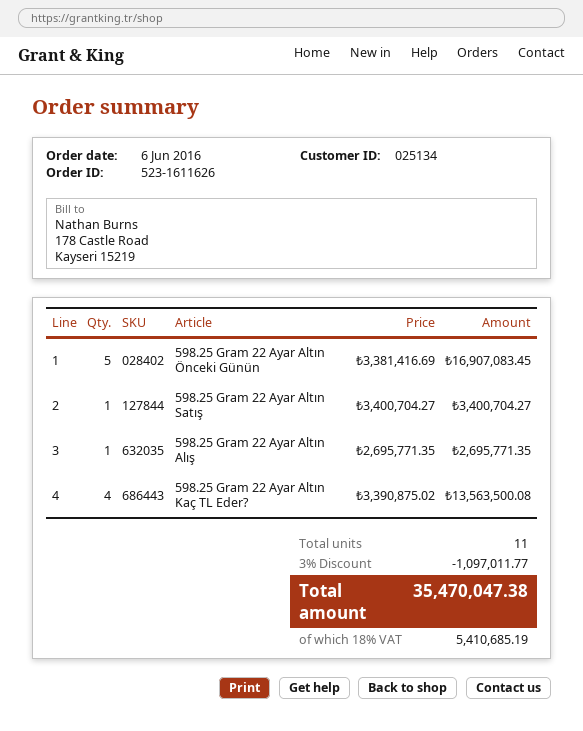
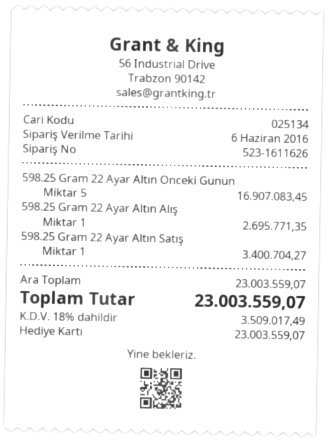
598.25 Gram 22 Ayar Altın Kaç TL Eder?: 4 for 13563500.08 -> none
discount: 3% = 1097011.77 -> none
tax: 18% = 5410685.19 -> 18% = 3509017.49
total: 35470047.38 -> 23003559.07

